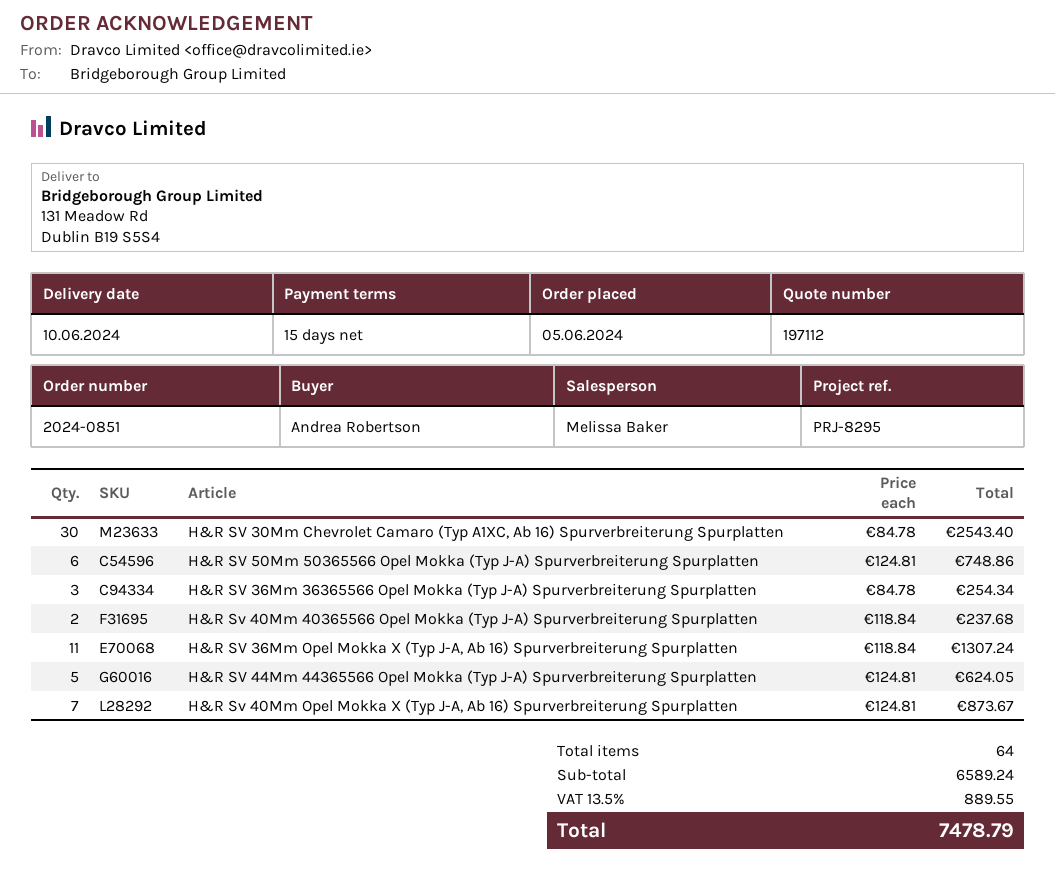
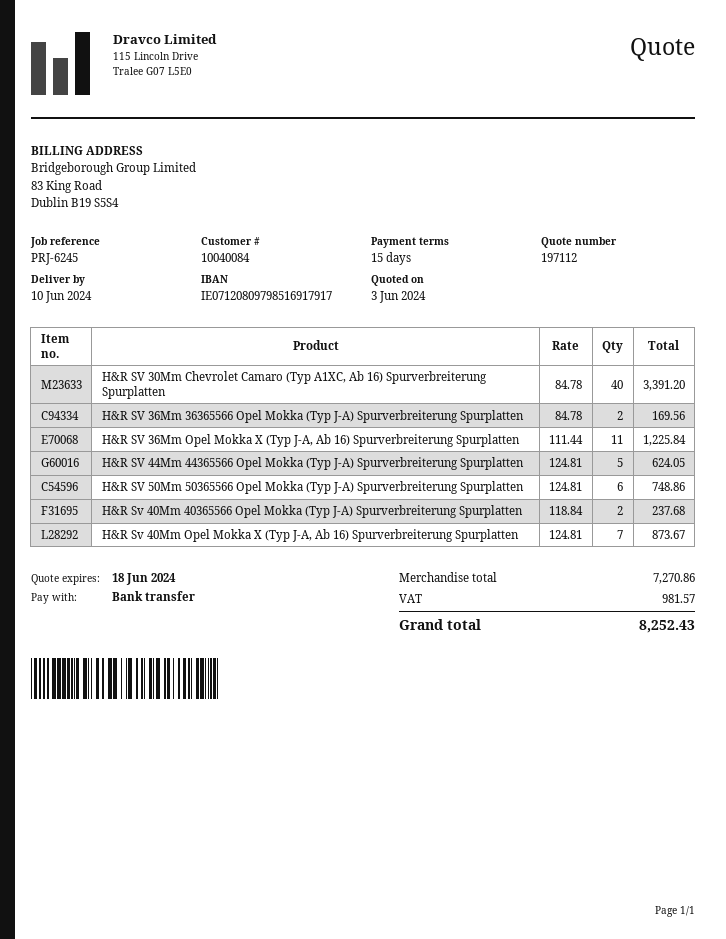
reference: PRJ-8295 -> PRJ-6245
H&R SV 30Mm Chevrolet Camaro (Typ A1XC, Ab 16) Spurverbreiterung Spurplatten: 30 x 84.78 = 2543.40 -> 40 x 84.78 = 3391.20
H&R SV 36Mm 36365566 Opel Mokka (Typ J-A) Spurverbreiterung Spurplatten: 3 x 84.78 = 254.34 -> 2 x 84.78 = 169.56
H&R SV 36Mm Opel Mokka X (Typ J-A, Ab 16) Spurverbreiterung Spurplatten: 11 x 118.84 = 1307.24 -> 11 x 111.44 = 1225.84
subtotal: 6589.24 -> 7270.86
tax: 889.55 -> 981.57
total: 7478.79 -> 8252.43

